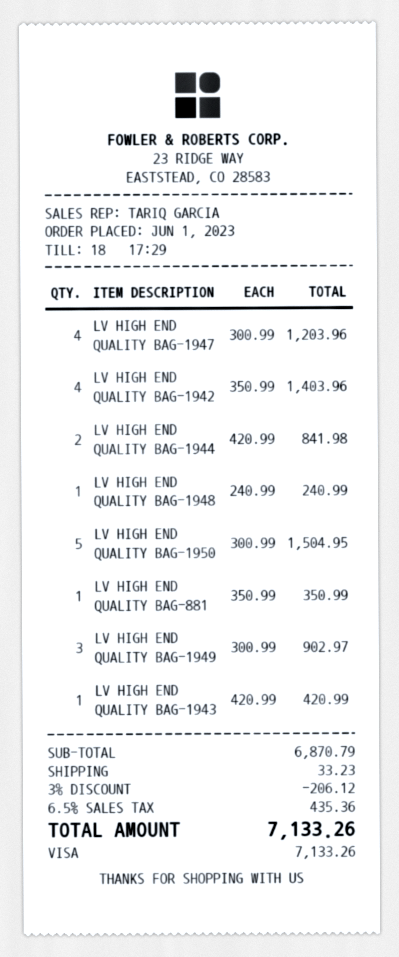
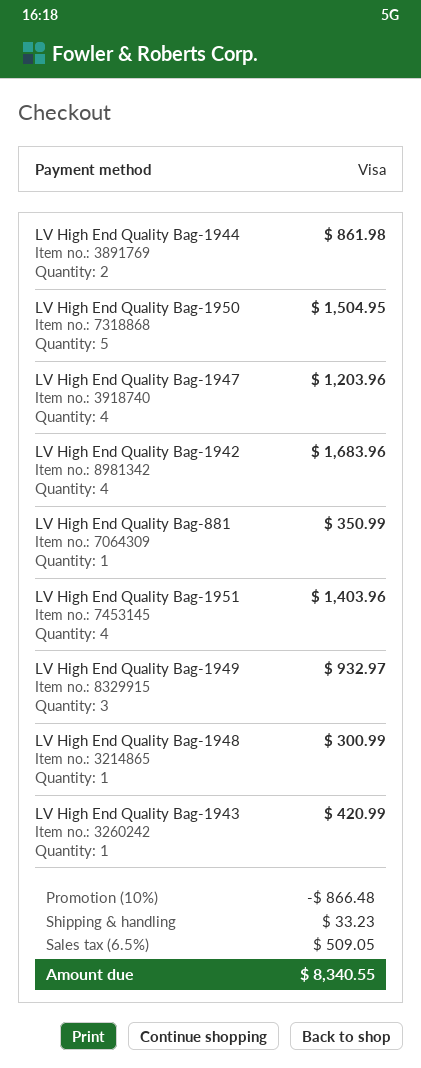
LV HIGH END QUALITY BAG-1942: 4 for 1403.96 -> 4 for 1683.96
LV HIGH END QUALITY BAG-1944: 2 for 841.98 -> 2 for 861.98
LV HIGH END QUALITY BAG-1948: 1 for 240.99 -> 1 for 300.99
LV HIGH END QUALITY BAG-1949: 3 for 902.97 -> 3 for 932.97
LV High End Quality Bag-1951: none -> 4 for 1403.96
discount: 3% = 206.12 -> 10% = 866.48
tax: 6.5% = 435.36 -> 6.5% = 509.05
total: 7133.26 -> 8340.55

